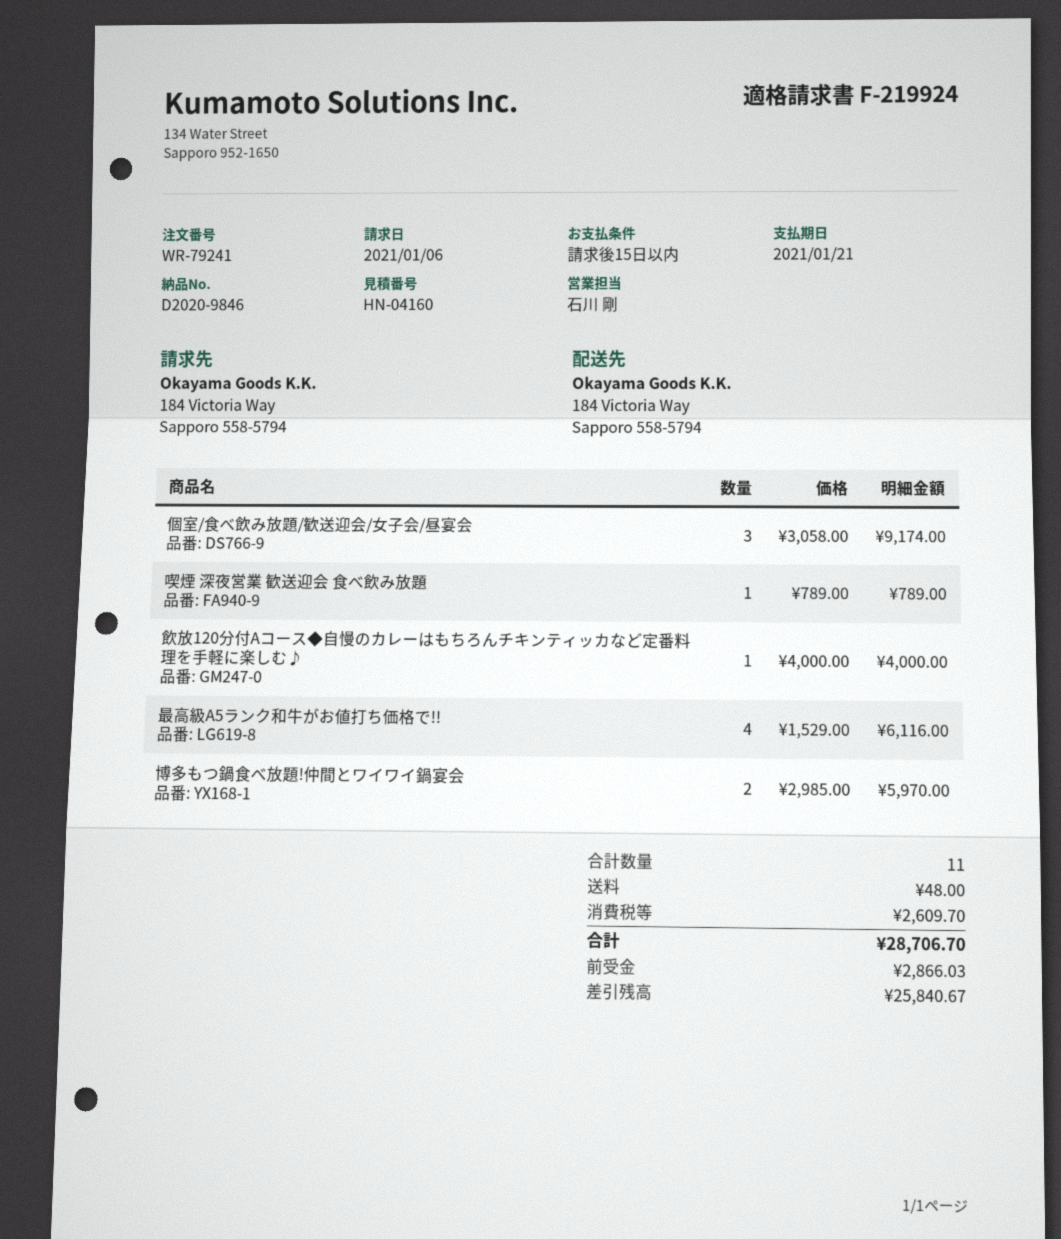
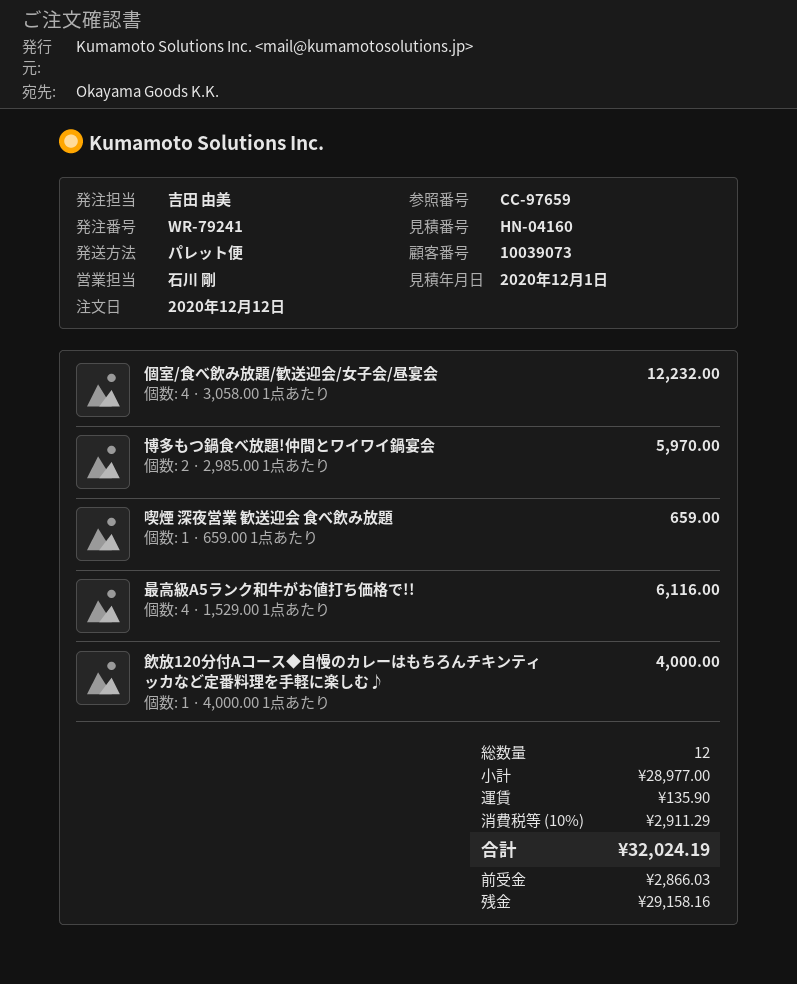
個室/食べ飲み放題/歓送迎会/女子会/昼宴会: 3 x 3058.00 = 9174.00 -> 4 x 3058.00 = 12232.00
喫煙 深夜営業 歓送迎会 食べ飲み放題: 1 x 789.00 = 789.00 -> 1 x 659.00 = 659.00
total quantity: 11 -> 12
shipping: 48.00 -> 135.90
tax: 2609.70 -> 2911.29
total: 28706.70 -> 32024.19
balance: 25840.67 -> 29158.16

